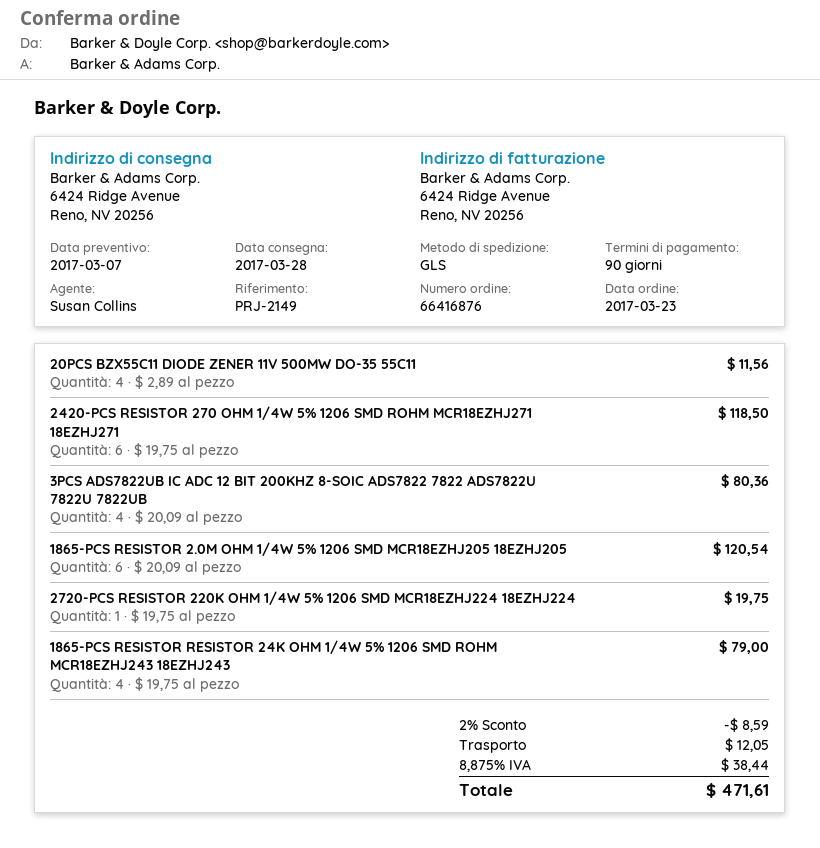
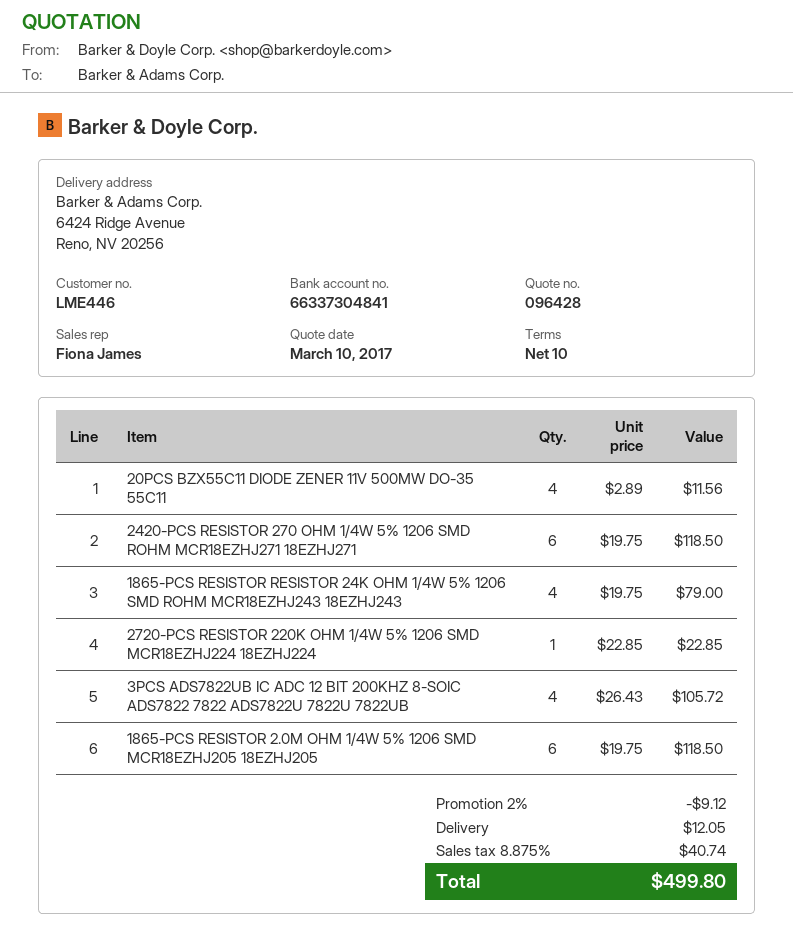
quote date: 2017-03-07 -> 2017-03-10
payment terms: 90 days -> 10 days
sales rep: Susan Collins -> Fiona James
3PCS ADS7822UB IC ADC 12 BIT 200KHZ 8-SOIC ADS7822 7822 ADS7822U 7822U 7822UB: 4 x 20.09 = 80.36 -> 4 x 26.43 = 105.72
1865-PCS RESISTOR 2.0M OHM 1/4W 5% 1206 SMD MCR18EZHJ205 18EZHJ205: 6 x 20.09 = 120.54 -> 6 x 19.75 = 118.50
2720-PCS RESISTOR 220K OHM 1/4W 5% 1206 SMD MCR18EZHJ224 18EZHJ224: 1 x 19.75 = 19.75 -> 1 x 22.85 = 22.85
discount: 2% = 8.59 -> 2% = 9.12
tax: 8.875% = 38.44 -> 8.875% = 40.74
total: 471.61 -> 499.80

